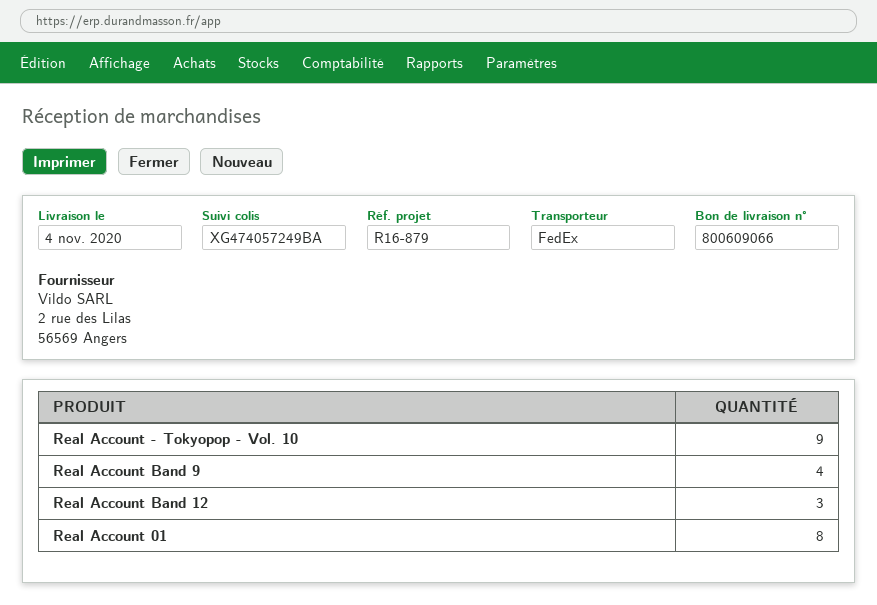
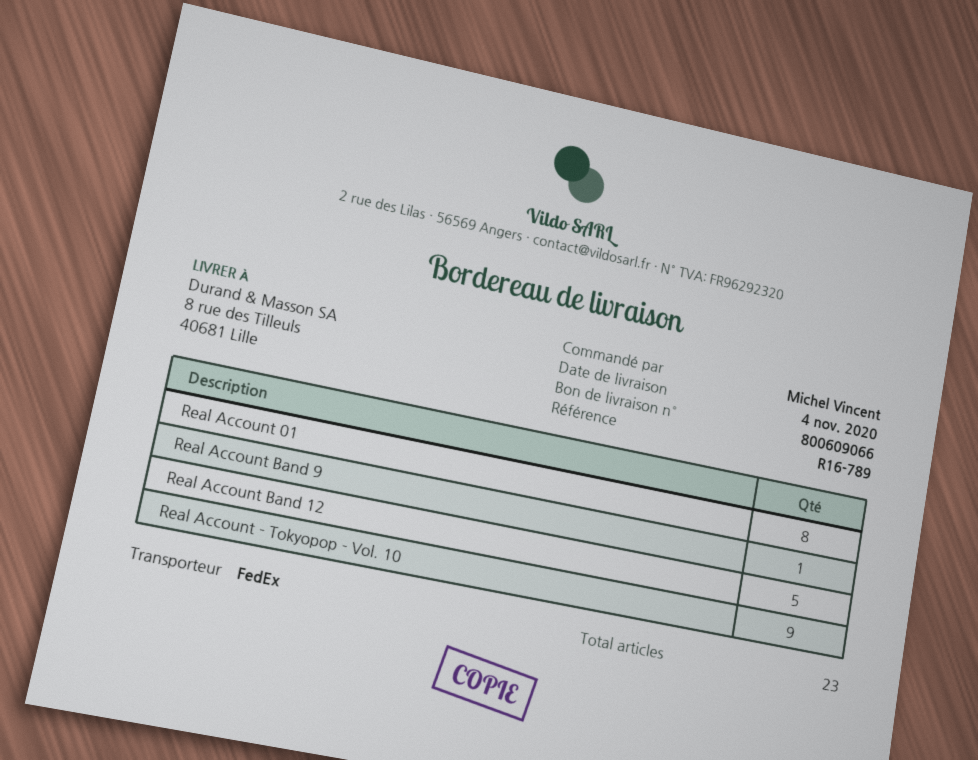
reference: R16-879 -> R16-789
Real Account Band 9: 4 -> 1
Real Account Band 12: 3 -> 5

